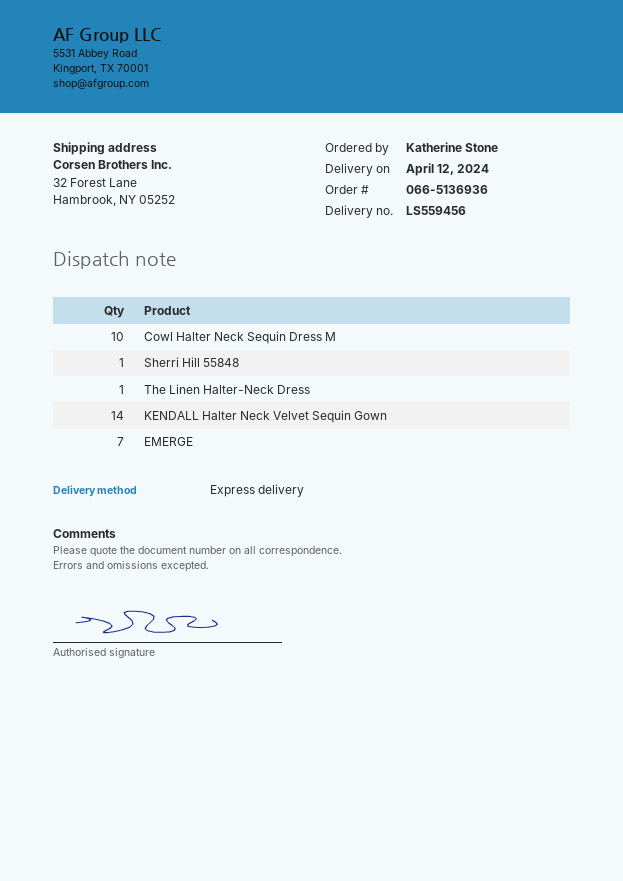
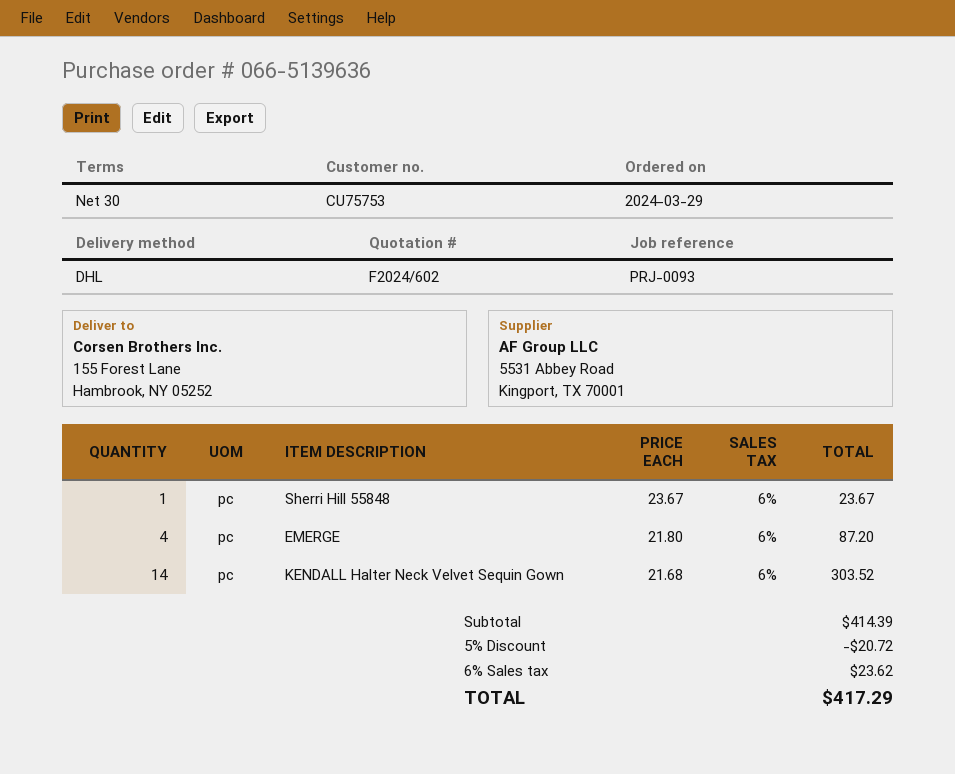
order number: 066-5136936 -> 066-5139636
shipping method: express -> DHL
ship to: 32 Forest Lane, Hambrook, NY 05252 -> 155 Forest Lane, Hambrook, NY 05252
Cowl Halter Neck Sequin Dress M: 10 -> none
The Linen Halter-Neck Dress: 1 -> none
EMERGE: 7 -> 4

